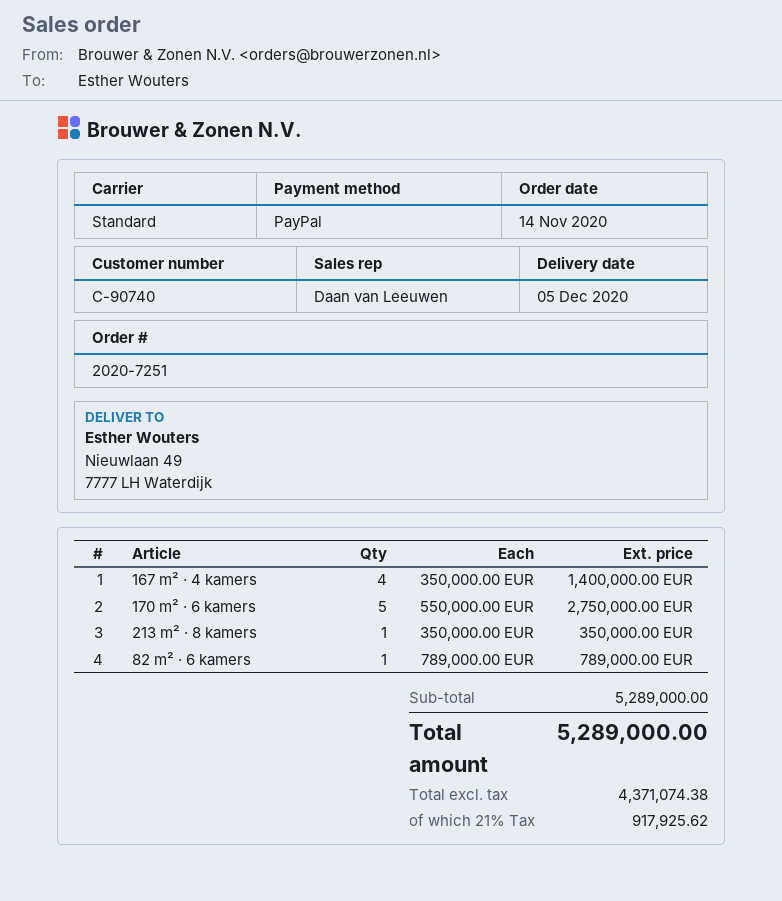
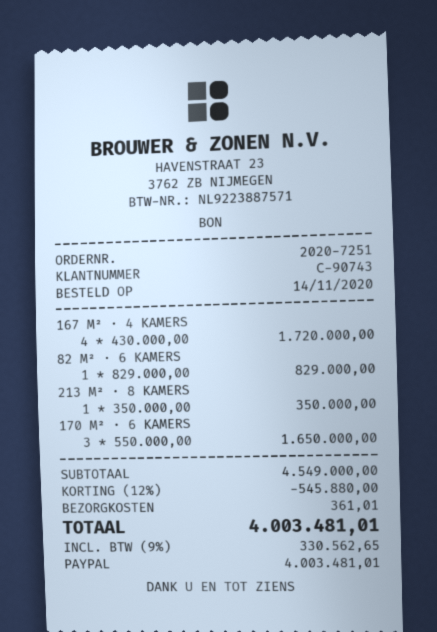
customer number: C-90740 -> C-90743
167 m² · 4 kamers: 4 x 350000.00 = 1400000.00 -> 4 x 430000.00 = 1720000.00
170 m² · 6 kamers: 5 x 550000.00 = 2750000.00 -> 3 x 550000.00 = 1650000.00
82 m² · 6 kamers: 1 x 789000.00 = 789000.00 -> 1 x 829000.00 = 829000.00
subtotal: 5289000.00 -> 4549000.00
discount: none -> 12% = 545880.00
shipping: none -> 361.01
tax: 21% = 917925.62 -> 9% = 330562.65
total: 5289000.00 -> 4003481.01

